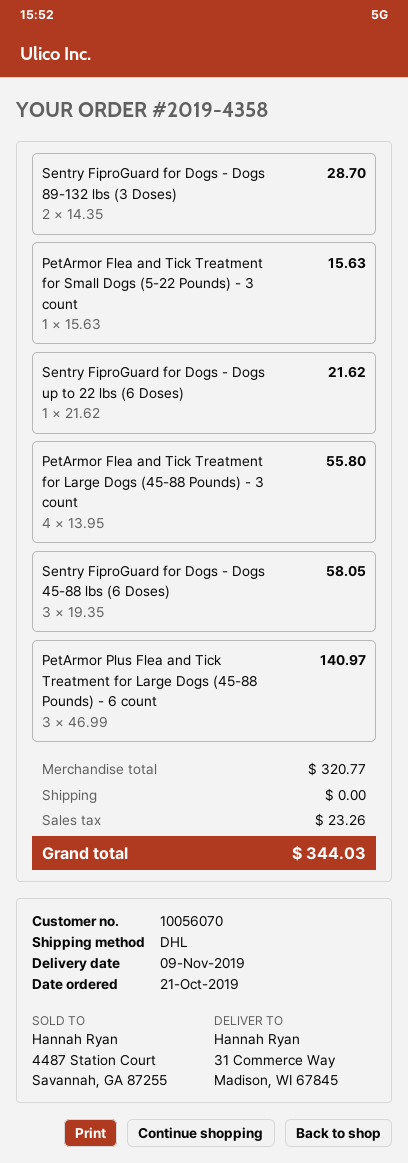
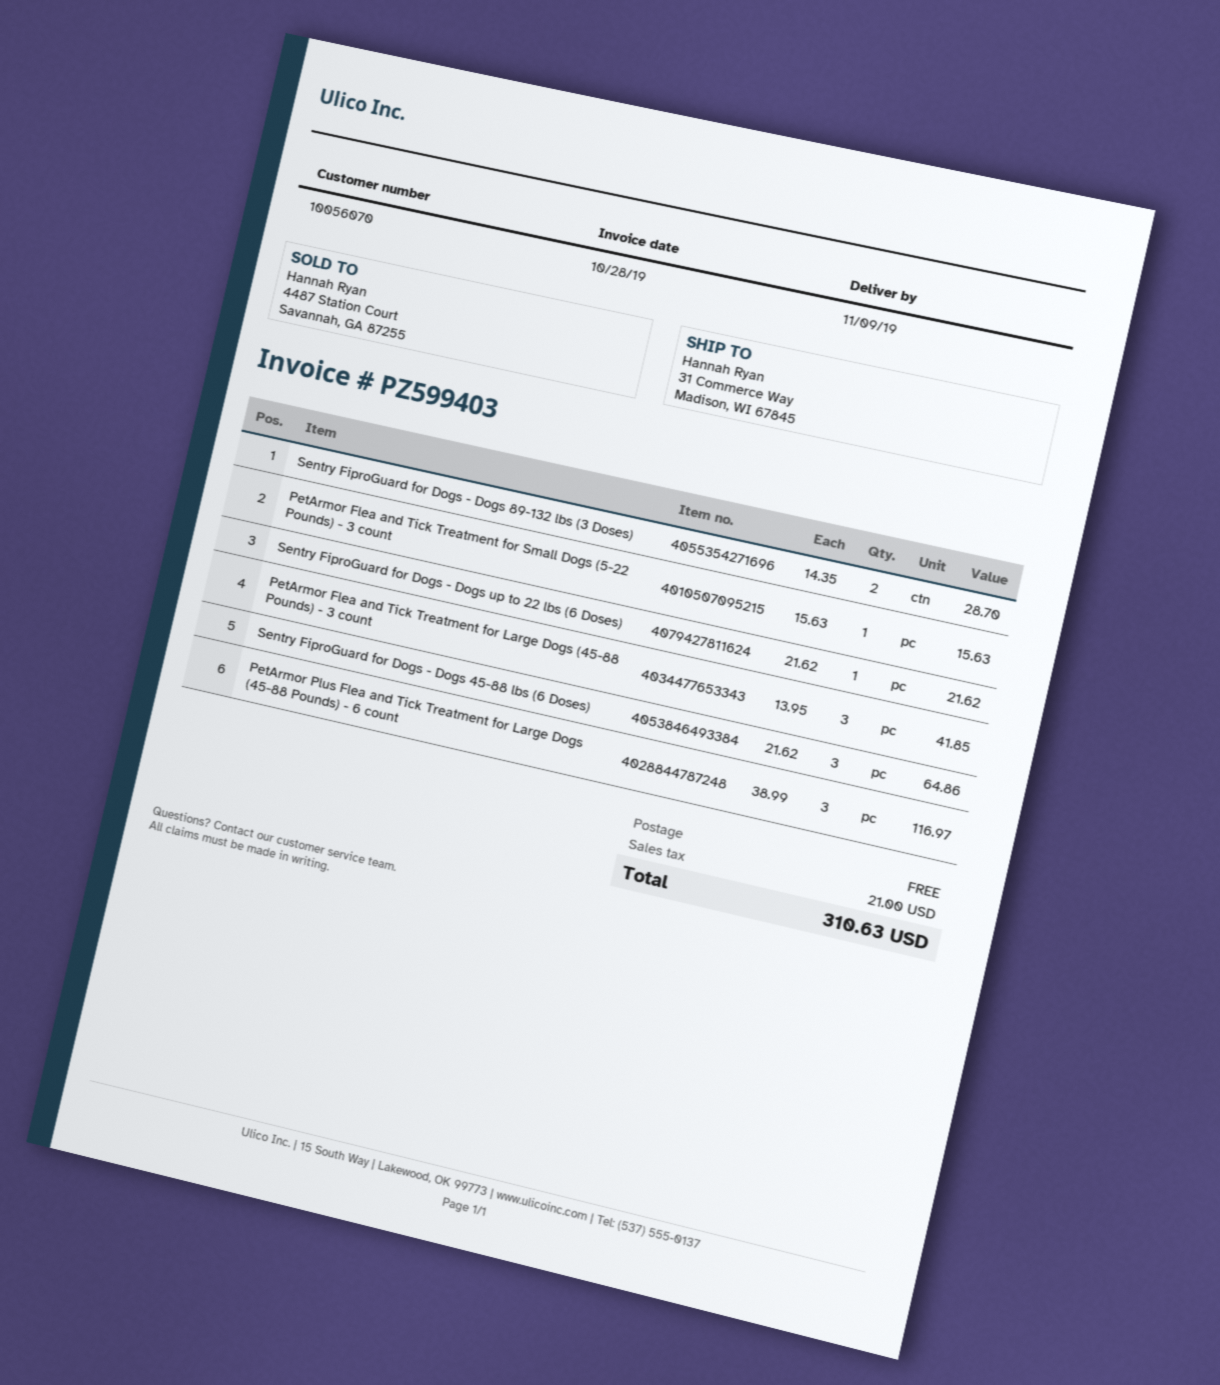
PetArmor Flea and Tick Treatment for Large Dogs (45-88 Pounds) - 3 count: 4 x 13.95 = 55.80 -> 3 x 13.95 = 41.85
Sentry FiproGuard for Dogs - Dogs 45-88 lbs (6 Doses): 3 x 19.35 = 58.05 -> 3 x 21.62 = 64.86
PetArmor Plus Flea and Tick Treatment for Large Dogs (45-88 Pounds) - 6 count: 3 x 46.99 = 140.97 -> 3 x 38.99 = 116.97
tax: 23.26 -> 21.00
total: 344.03 -> 310.63

